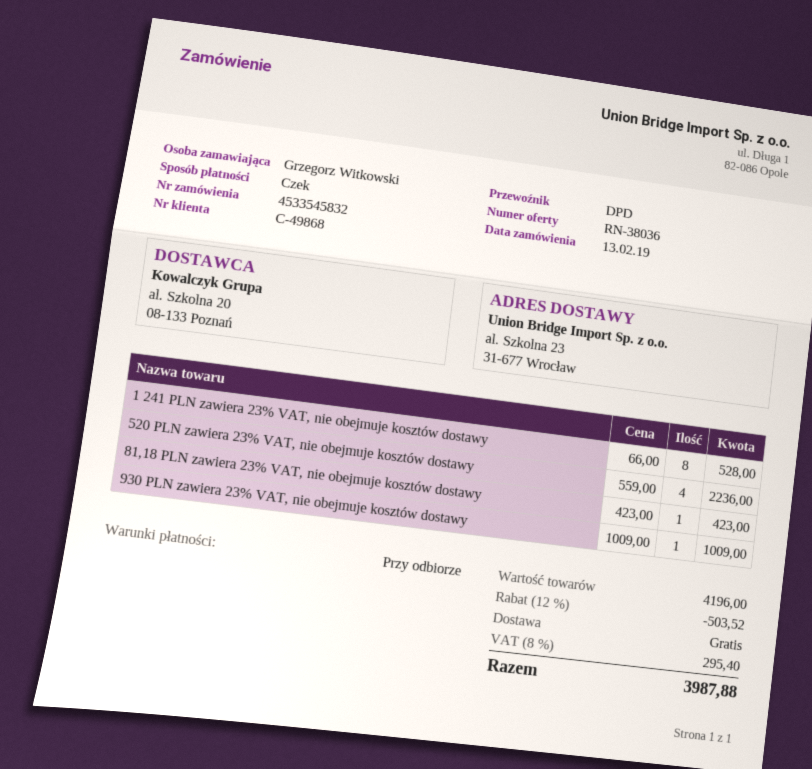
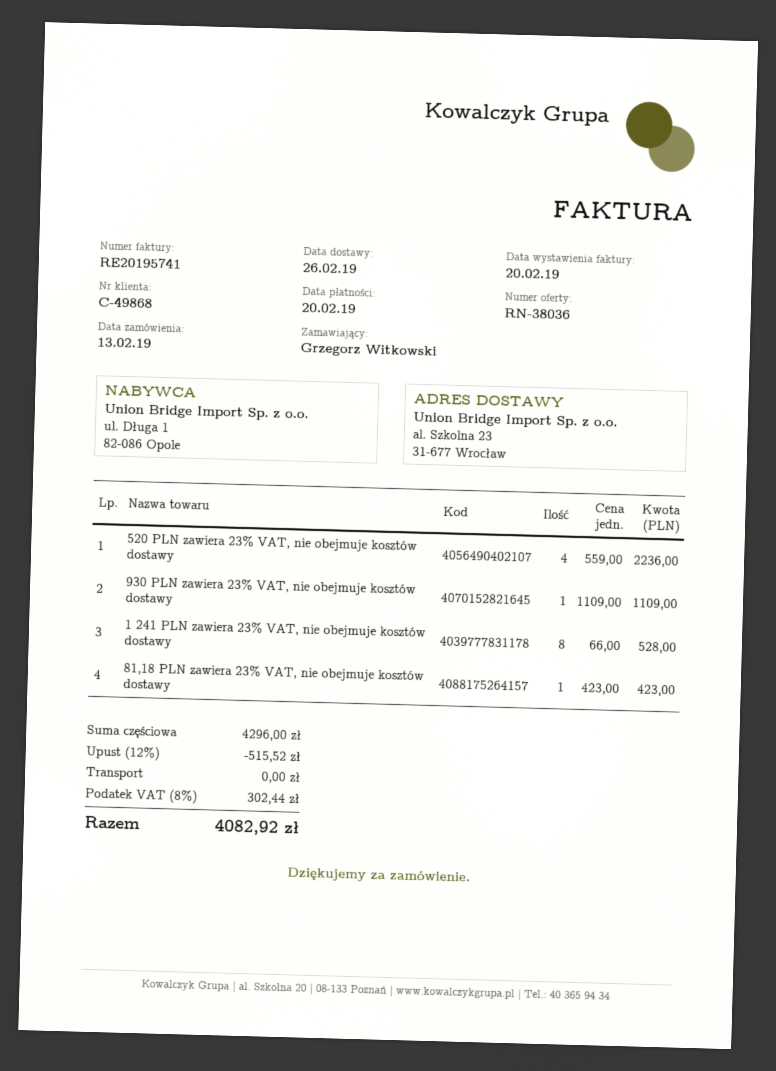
930 PLN zawiera 23% VAT, nie obejmuje kosztów dostawy: 1 x 1009.00 = 1009.00 -> 1 x 1109.00 = 1109.00
subtotal: 4196.00 -> 4296.00
discount: 12% = 503.52 -> 12% = 515.52
tax: 8% = 295.40 -> 8% = 302.44
total: 3987.88 -> 4082.92

